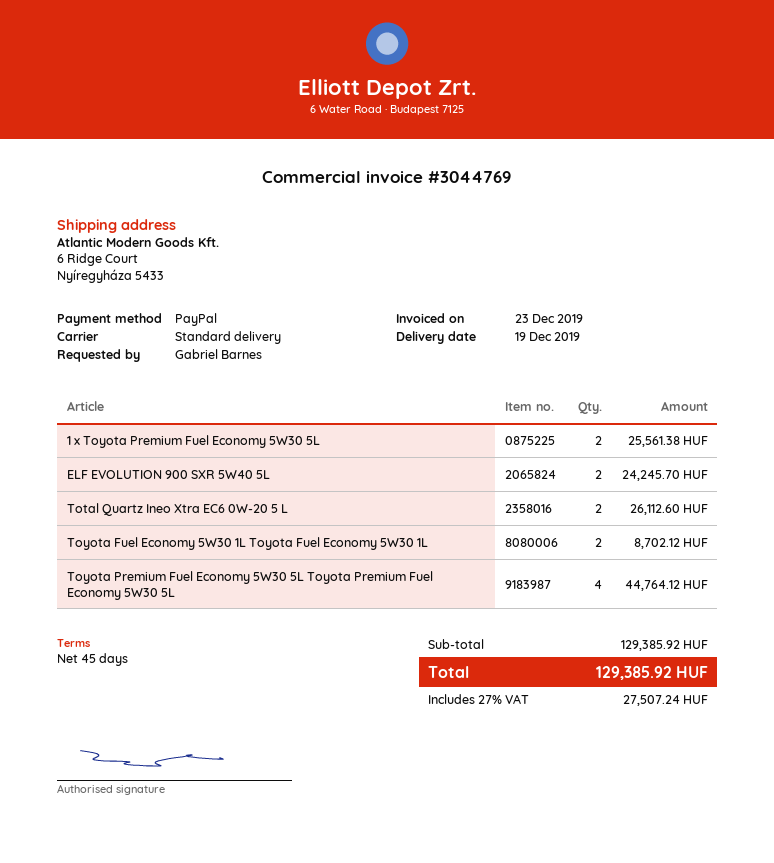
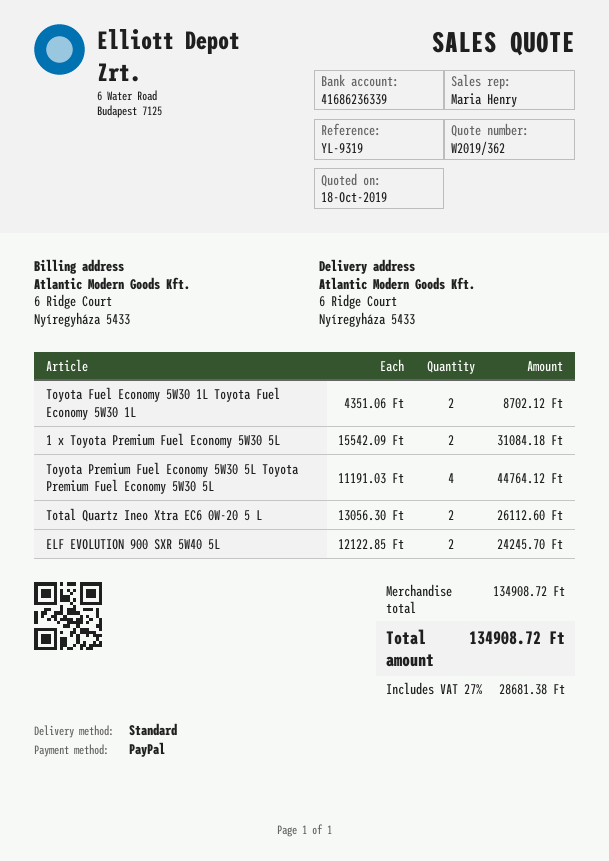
1 x Toyota Premium Fuel Economy 5W30 5L: 2 for 25561.38 -> 2 for 31084.18
subtotal: 129385.92 -> 134908.72
tax: 27% = 27507.24 -> 27% = 28681.38
total: 129385.92 -> 134908.72

